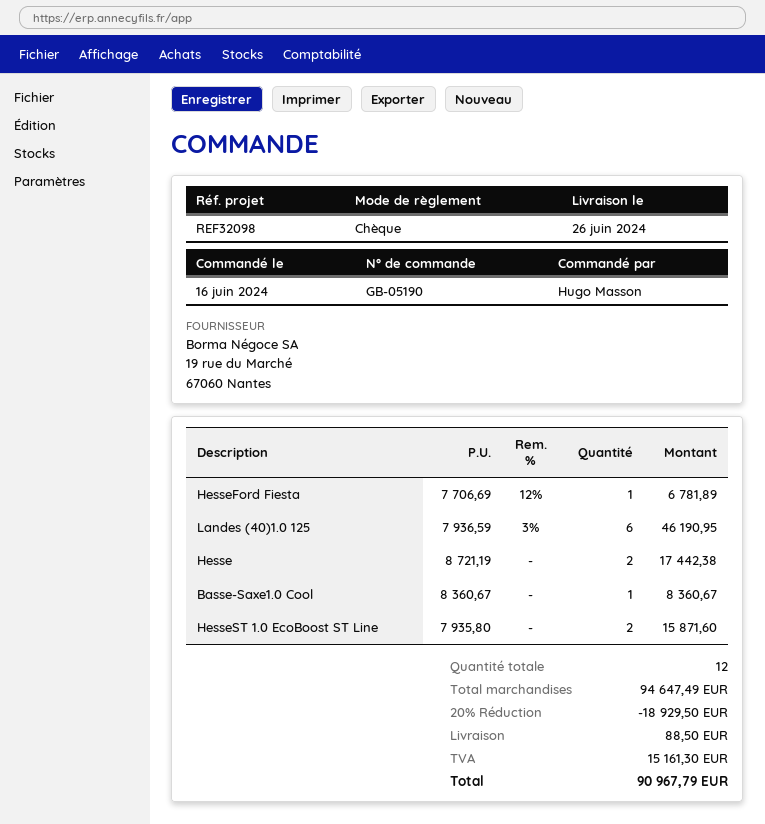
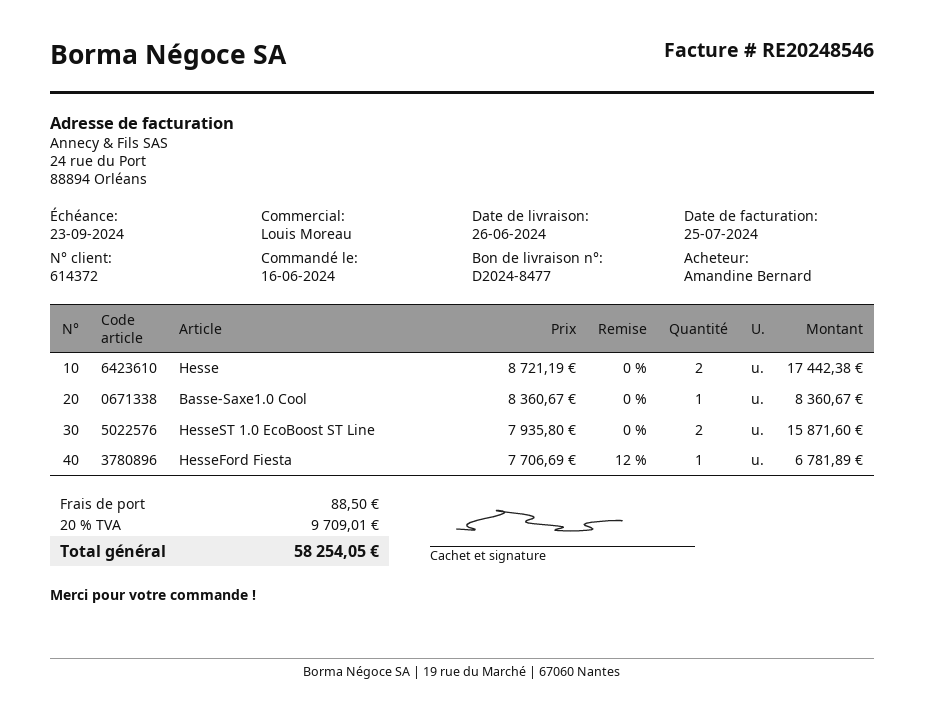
ordered by: Hugo Masson -> Amandine Bernard
Landes (40)1.0 125: 6 x 7936.59 - 3% = 46190.95 -> none
discount: 20% = 18929.50 -> none
tax: 15161.30 -> 9709.01
total: 90967.79 -> 58254.05

